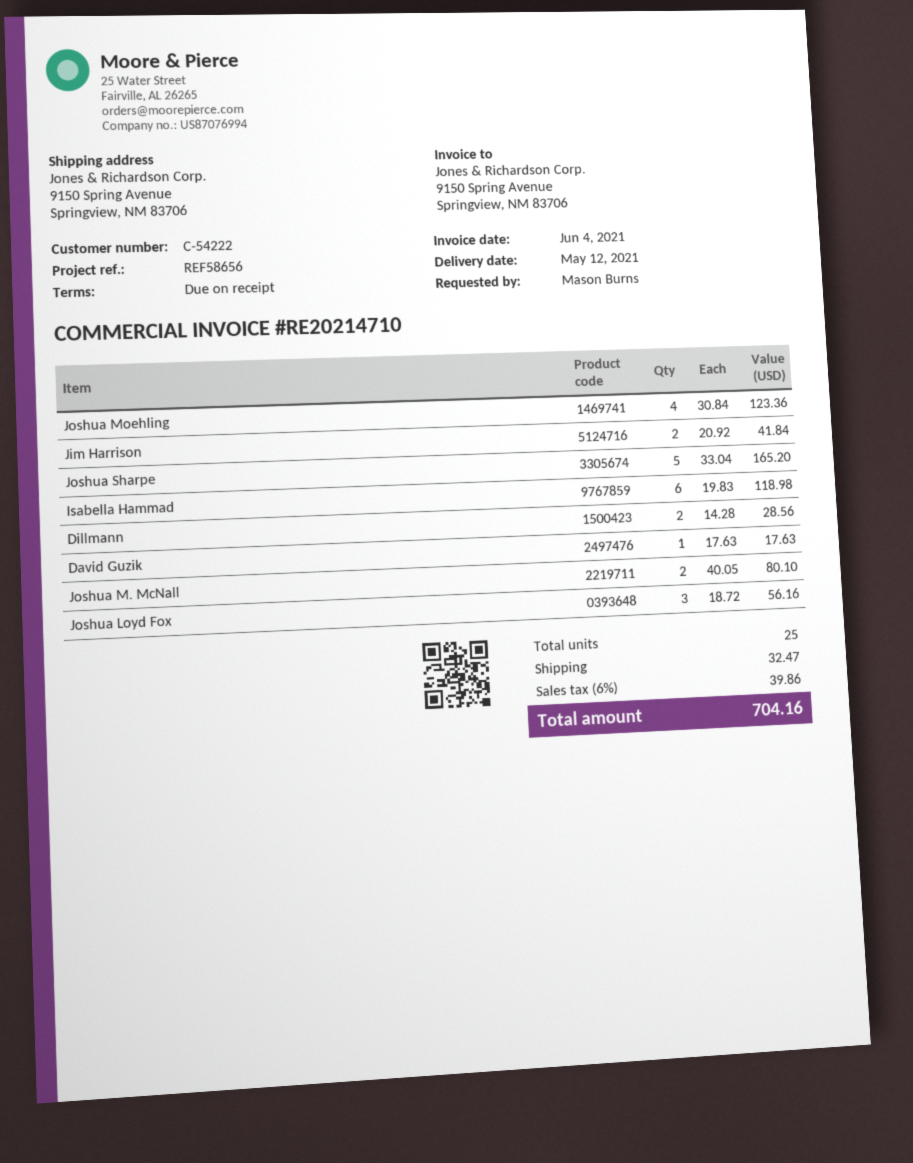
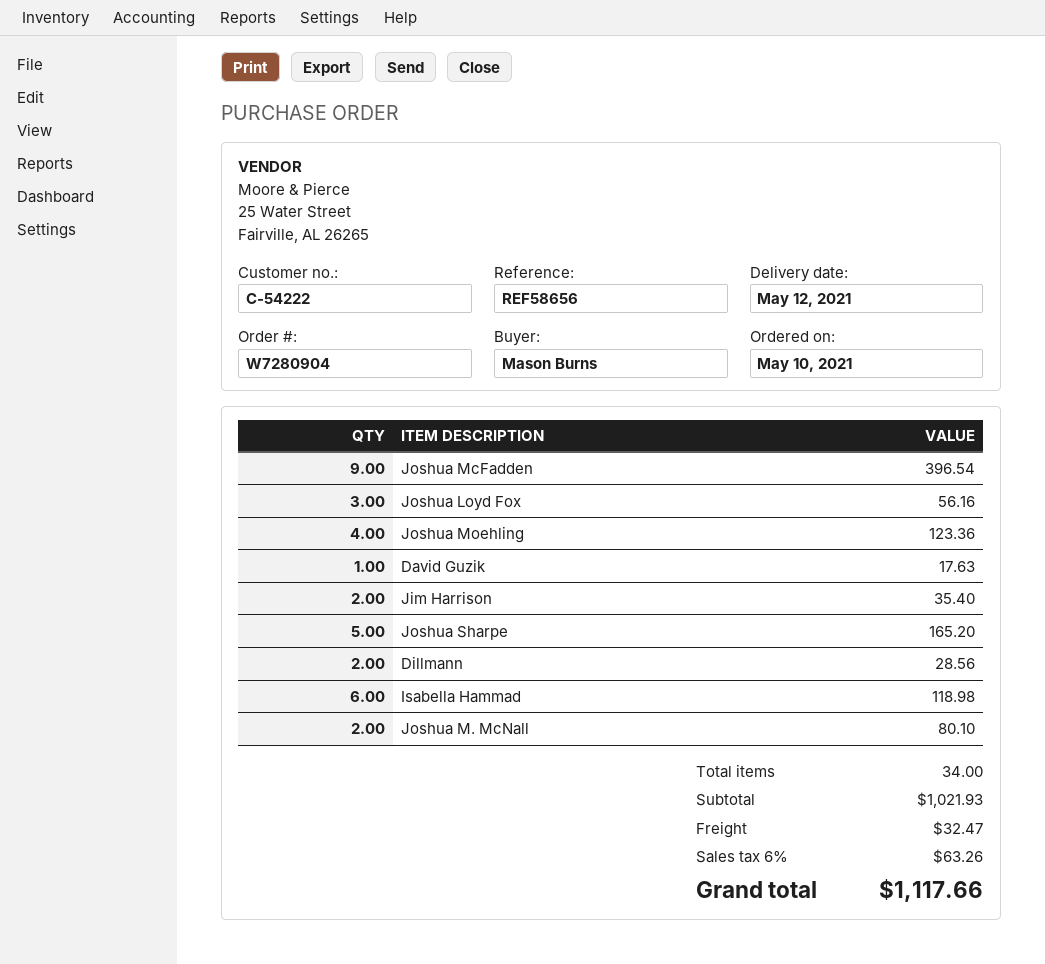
Jim Harrison: 2 for 41.84 -> 2 for 35.40
Joshua McFadden: none -> 9 for 396.54
total quantity: 25 -> 34
tax: 6% = 39.86 -> 6% = 63.26
total: 704.16 -> 1117.66

